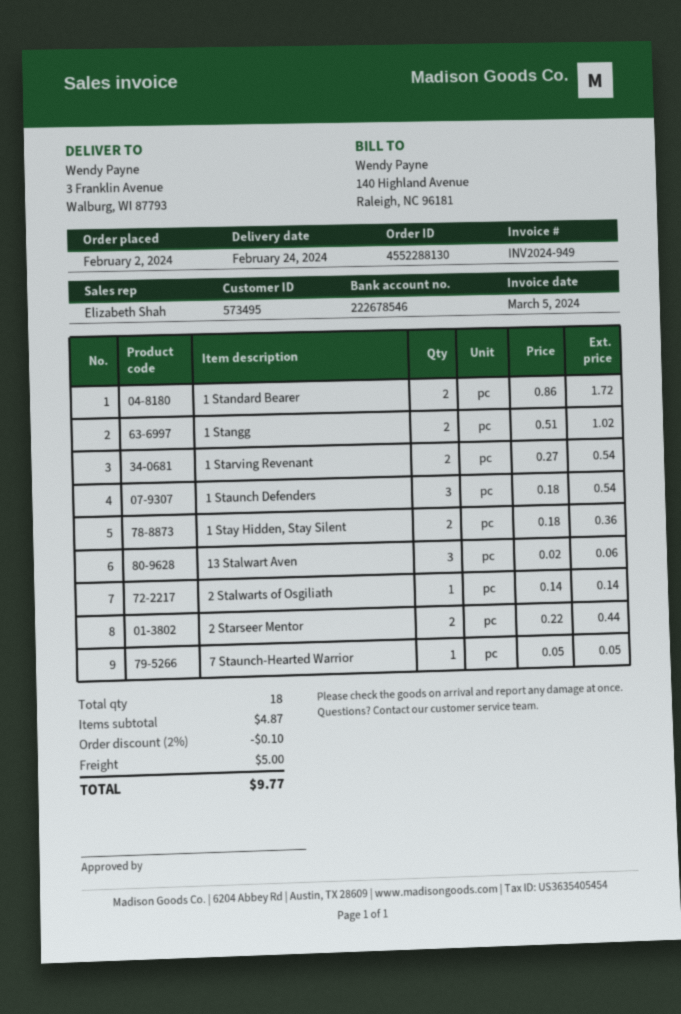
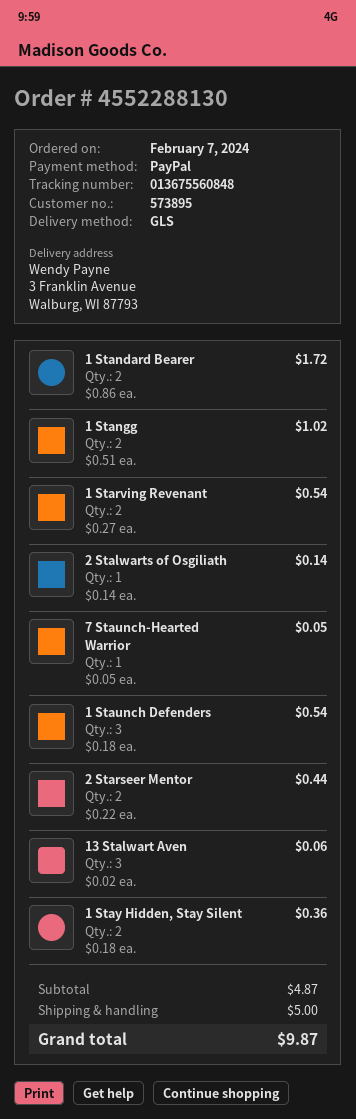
order date: 2024-02-02 -> 2024-02-07
customer number: 573495 -> 573895
discount: 2% = 0.10 -> none
total: 9.77 -> 9.87

